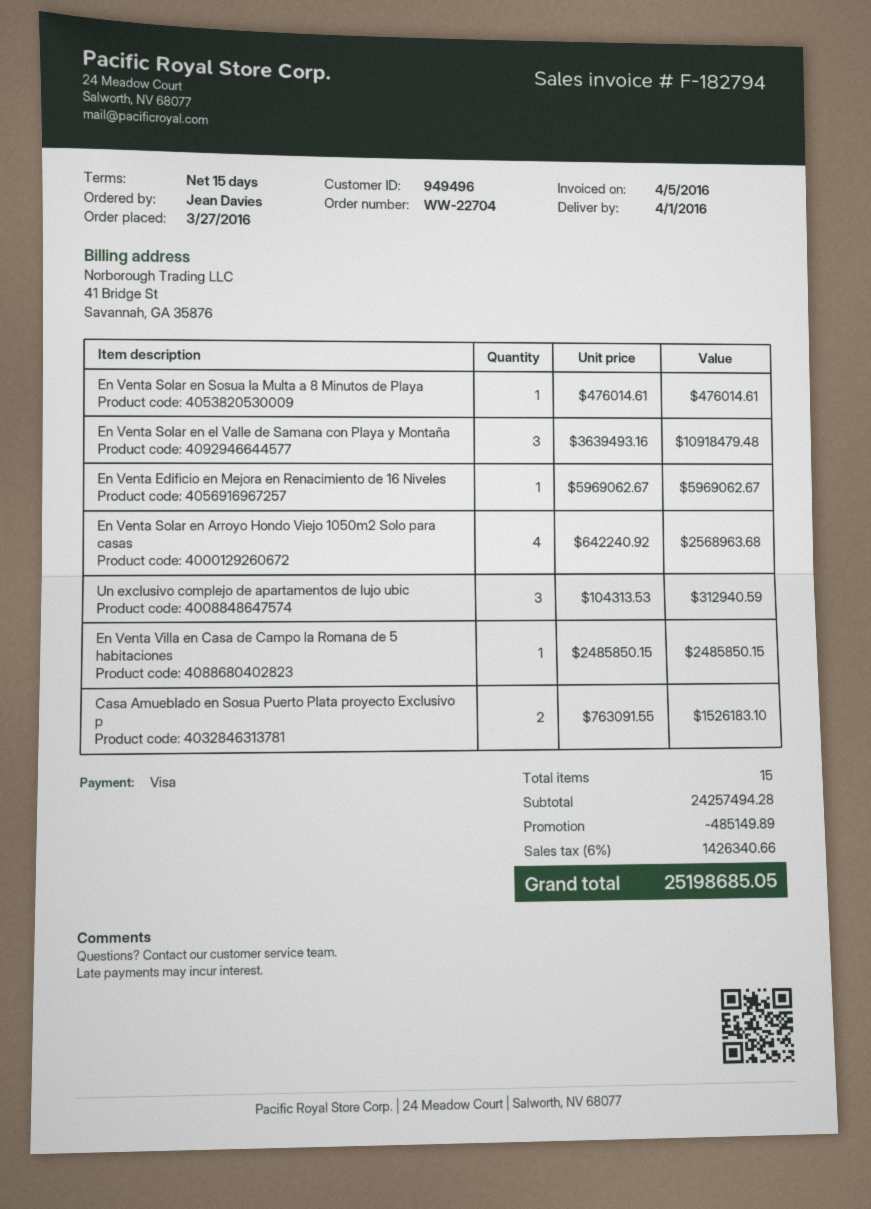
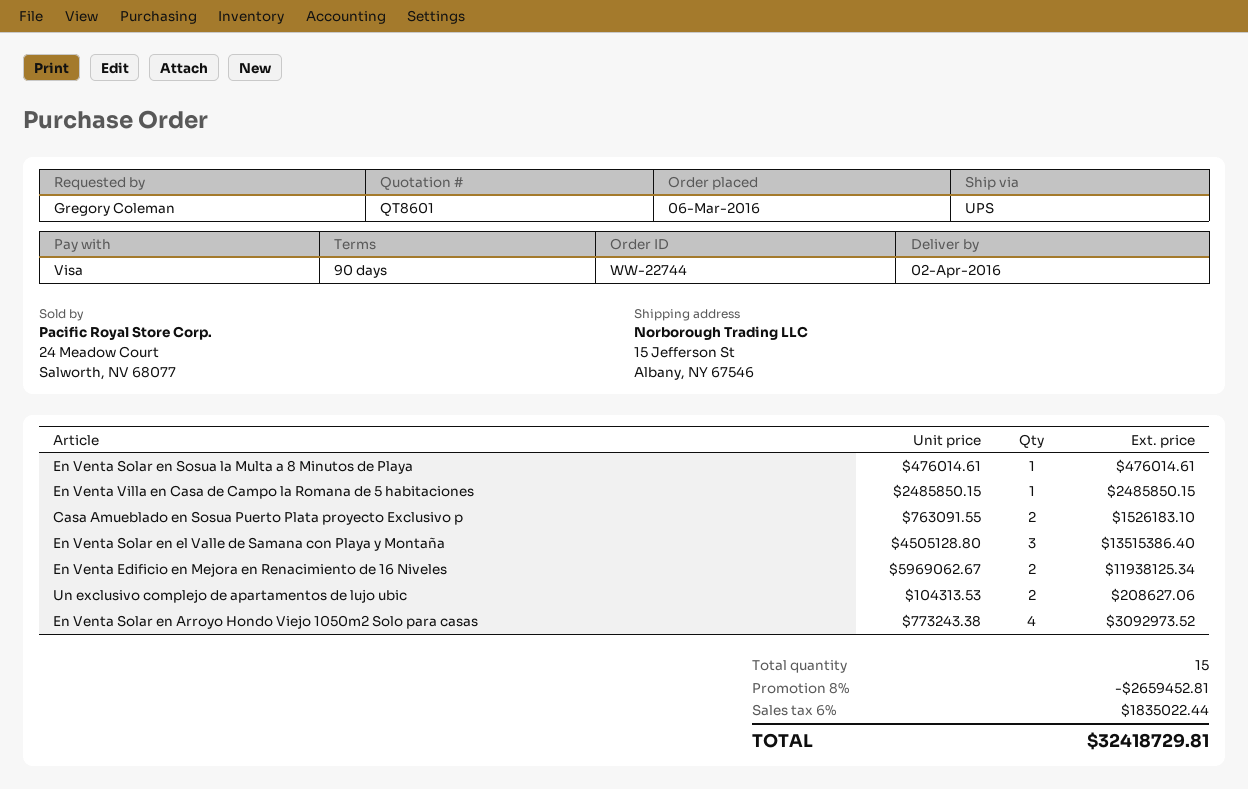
order number: WW-22704 -> WW-22744
order date: 2016-03-27 -> 2016-03-06
delivery date: 2016-04-01 -> 2016-04-02
payment terms: 15 days -> 90 days
ordered by: Jean Davies -> Gregory Coleman
En Venta Solar en el Valle de Samana con Playa y Montaña: 3 x 3639493.16 = 10918479.48 -> 3 x 4505128.80 = 13515386.40
En Venta Edificio en Mejora en Renacimiento de 16 Niveles: 1 x 5969062.67 = 5969062.67 -> 2 x 5969062.67 = 11938125.34
En Venta Solar en Arroyo Hondo Viejo 1050m2 Solo para casas: 4 x 642240.92 = 2568963.68 -> 4 x 773243.38 = 3092973.52
Un exclusivo complejo de apartamentos de lujo ubic: 3 x 104313.53 = 312940.59 -> 2 x 104313.53 = 208627.06
discount: 485149.89 -> 2659452.81
tax: 6% = 1426340.66 -> 6% = 1835022.44
total: 25198685.05 -> 32418729.81

